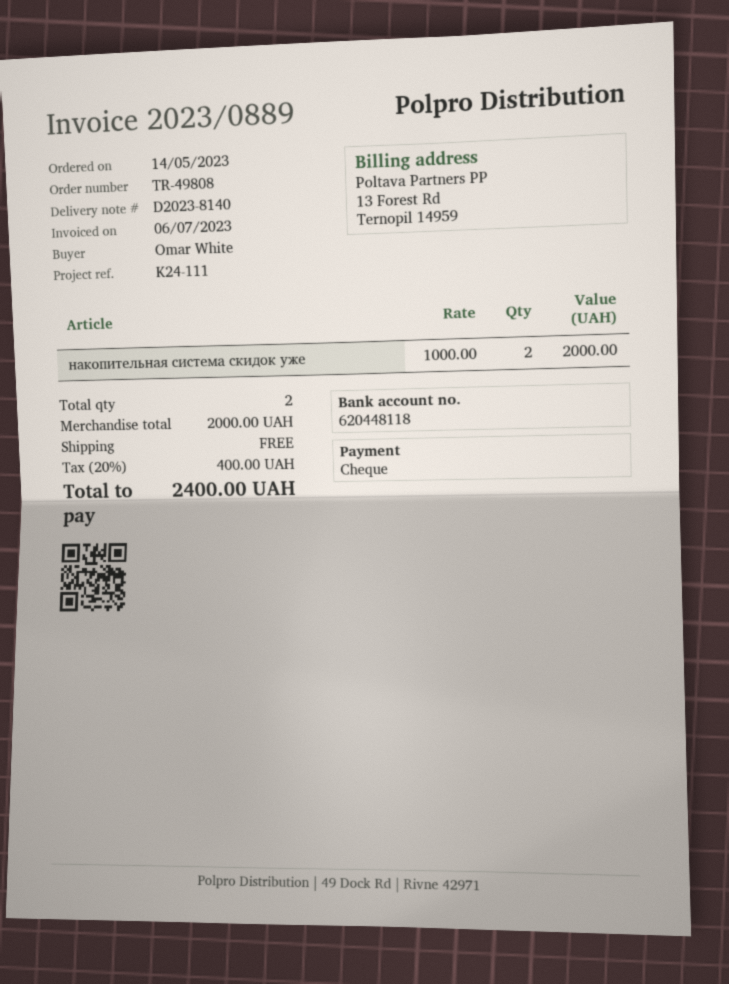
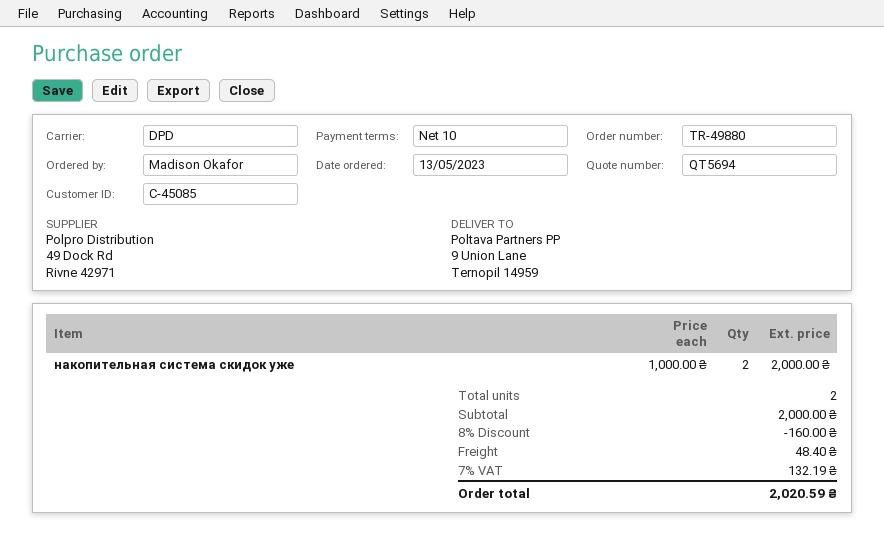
order number: TR-49808 -> TR-49880
order date: 2023-05-14 -> 2023-05-13
ordered by: Omar White -> Madison Okafor
discount: none -> 8% = 160.00
shipping: 0.00 -> 48.40
tax: 20% = 400.00 -> 7% = 132.19
total: 2400.00 -> 2020.59

